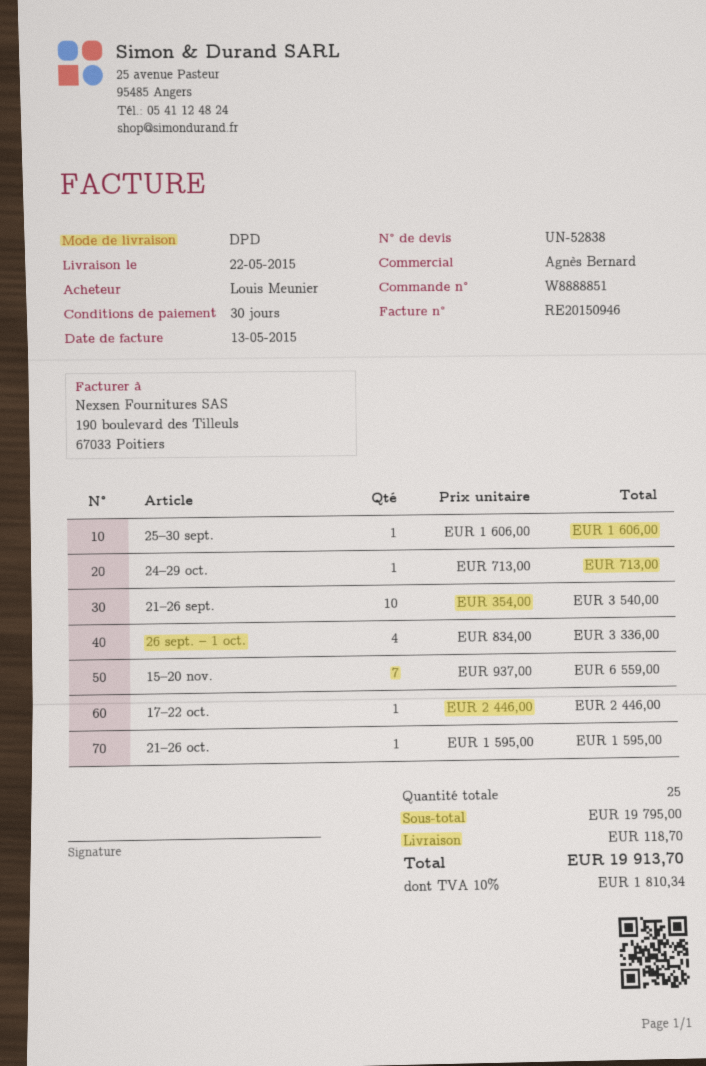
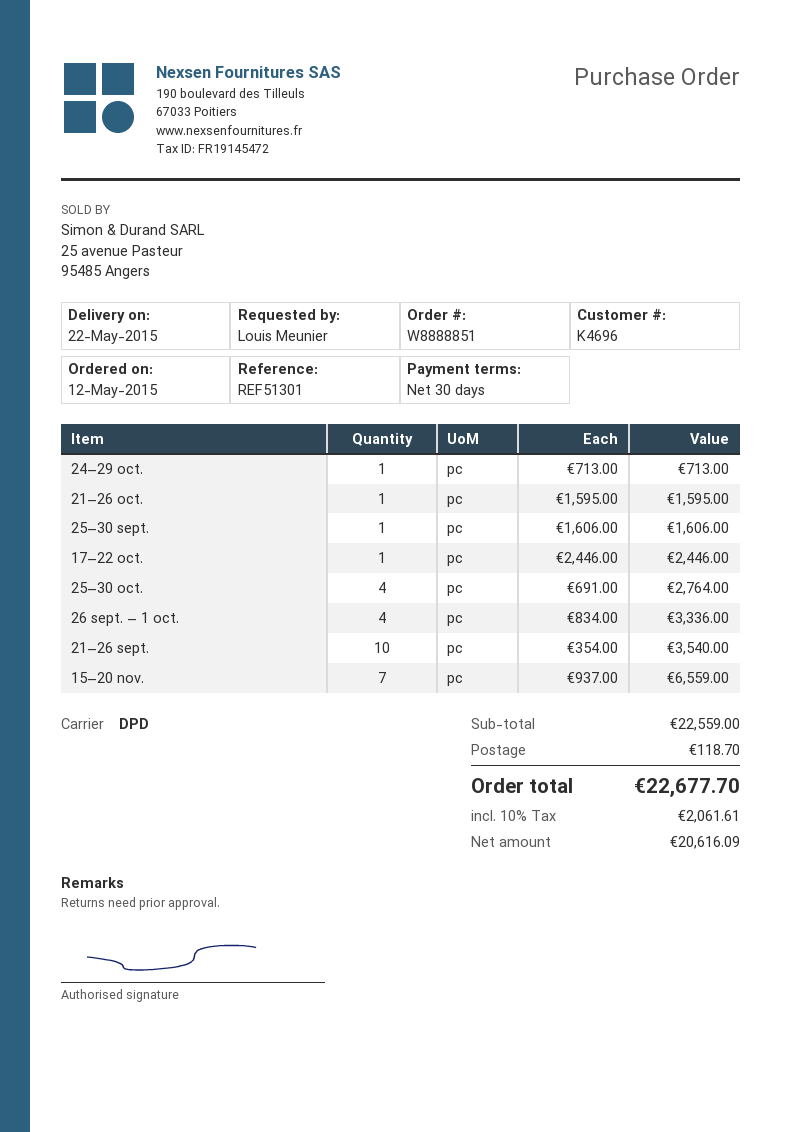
25–30 oct.: none -> 4 x 691.00 = 2764.00
subtotal: 19795.00 -> 22559.00
tax: 10% = 1810.34 -> 10% = 2061.61
total: 19913.70 -> 22677.70

